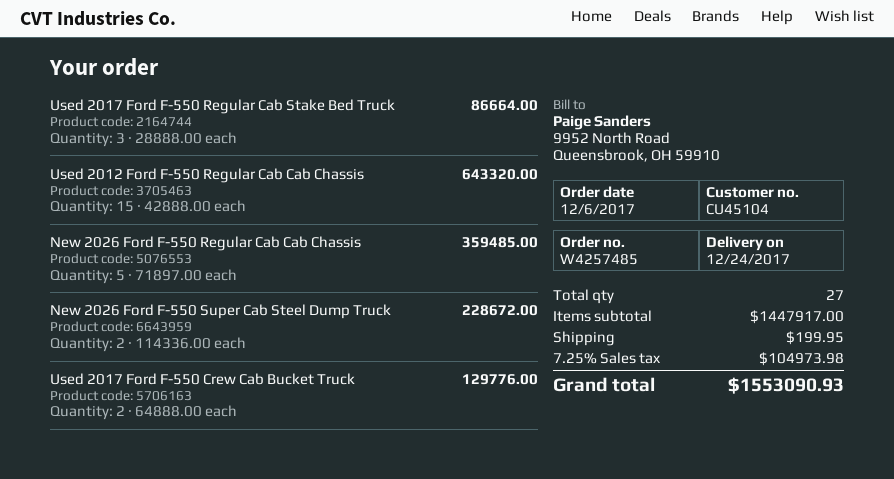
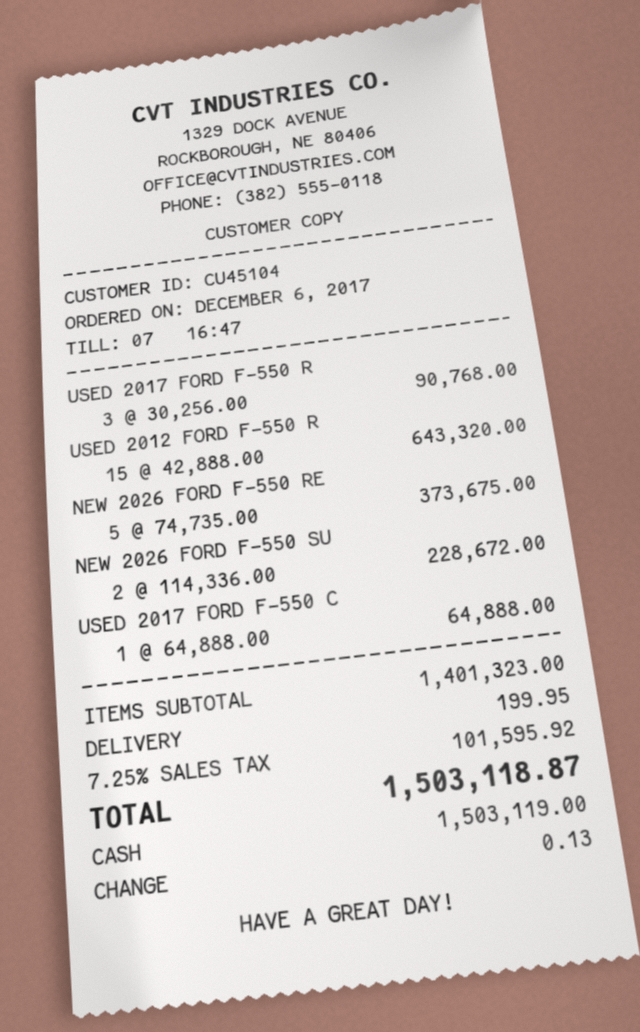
Used 2017 Ford F-550 Regular Cab Stake Bed Truck: 3 x 28888.00 = 86664.00 -> 3 x 30256.00 = 90768.00
New 2026 Ford F-550 Regular Cab Cab Chassis: 5 x 71897.00 = 359485.00 -> 5 x 74735.00 = 373675.00
Used 2017 Ford F-550 Crew Cab Bucket Truck: 2 x 64888.00 = 129776.00 -> 1 x 64888.00 = 64888.00
subtotal: 1447917.00 -> 1401323.00
tax: 7.25% = 104973.98 -> 7.25% = 101595.92
total: 1553090.93 -> 1503118.87

